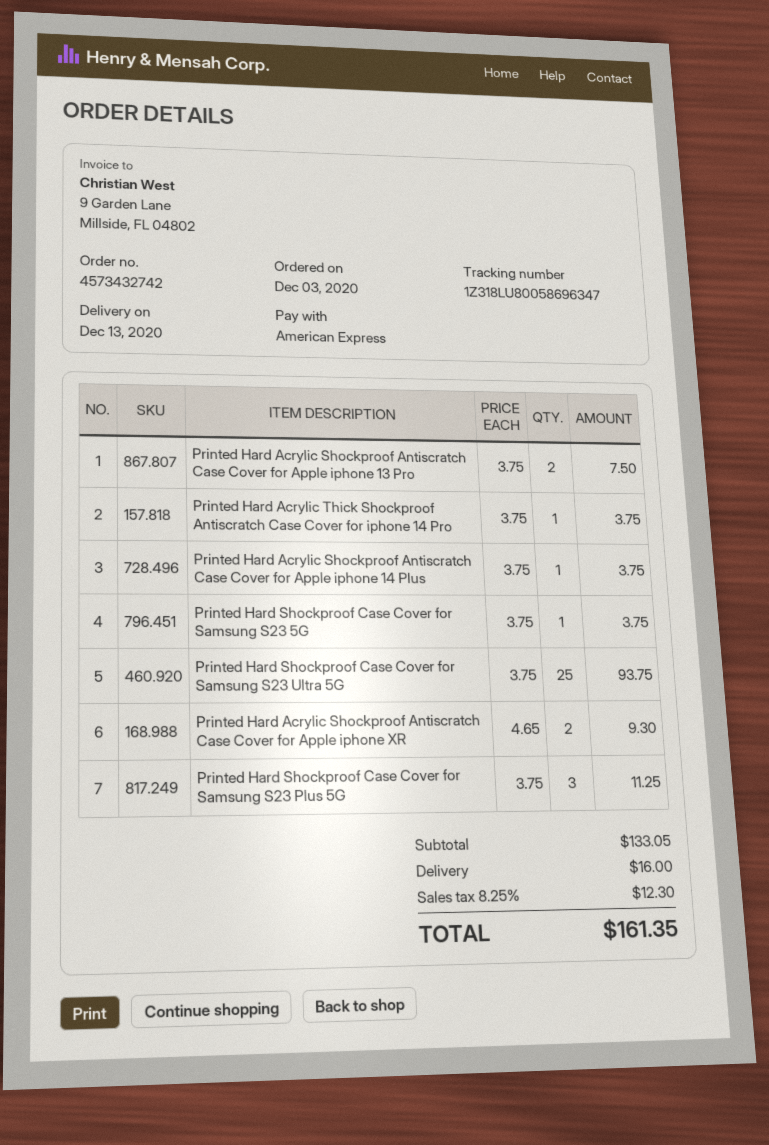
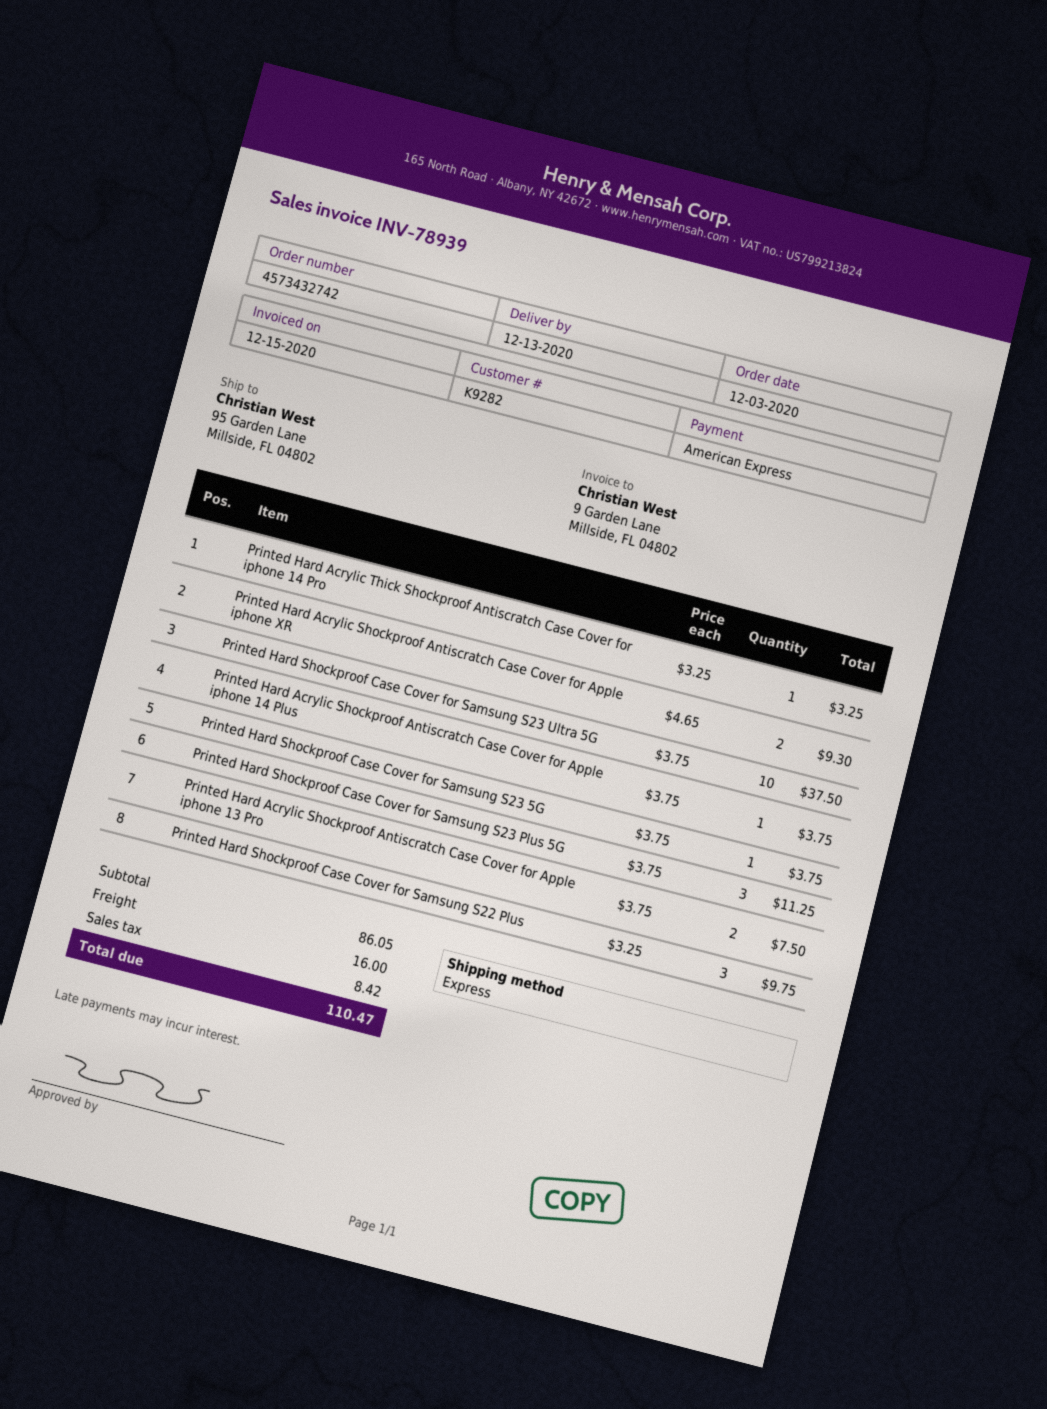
Printed Hard Acrylic Thick Shockproof Antiscratch Case Cover for iphone 14 Pro: 1 x 3.75 = 3.75 -> 1 x 3.25 = 3.25
Printed Hard Shockproof Case Cover for Samsung S23 Ultra 5G: 25 x 3.75 = 93.75 -> 10 x 3.75 = 37.50
Printed Hard Shockproof Case Cover for Samsung S22 Plus: none -> 3 x 3.25 = 9.75
subtotal: 133.05 -> 86.05
tax: 12.30 -> 8.42
total: 161.35 -> 110.47

